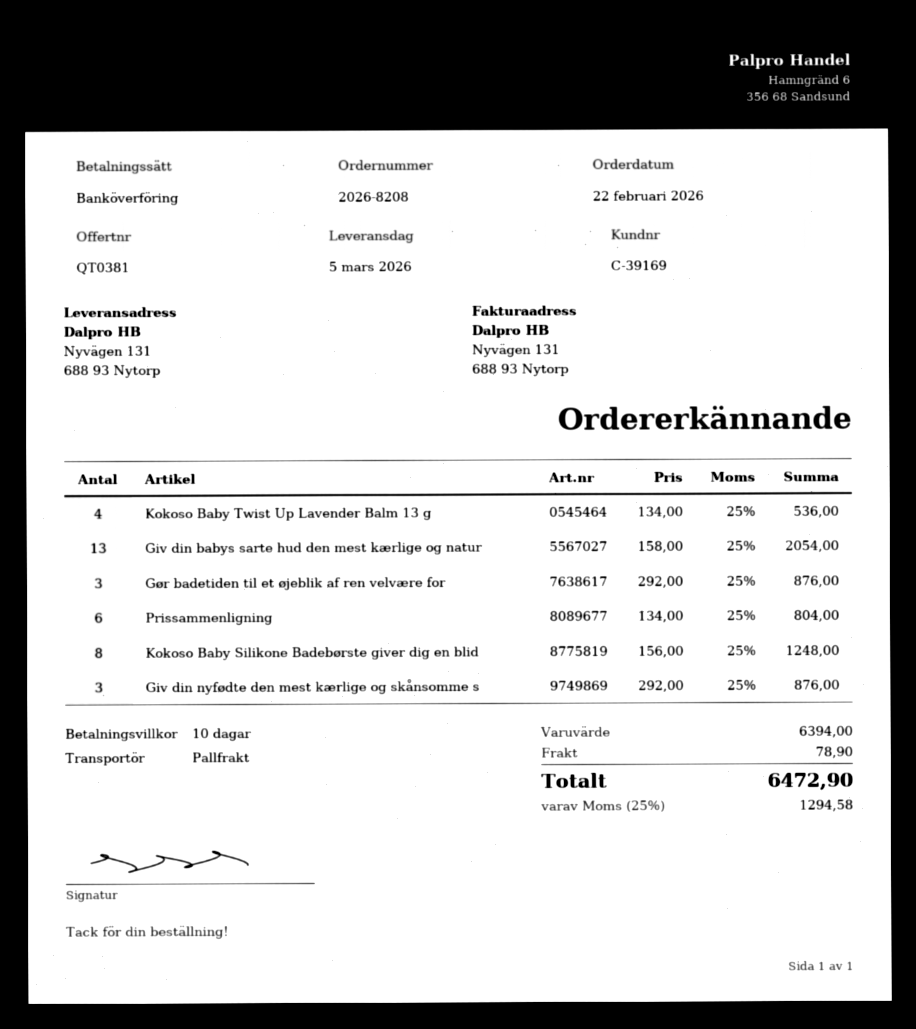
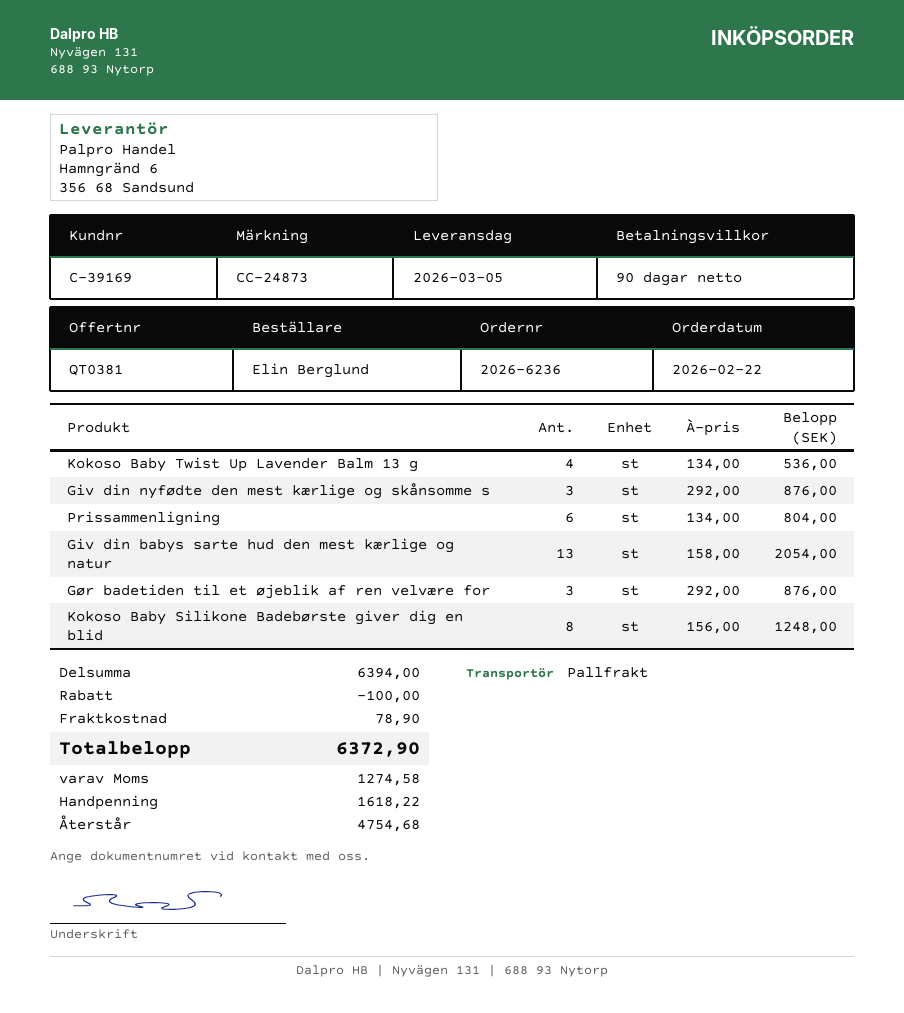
order number: 2026-8208 -> 2026-6236
payment terms: 10 days -> 90 days
discount: none -> 100.00
tax: 1294.58 -> 1274.58
total: 6472.90 -> 6372.90

